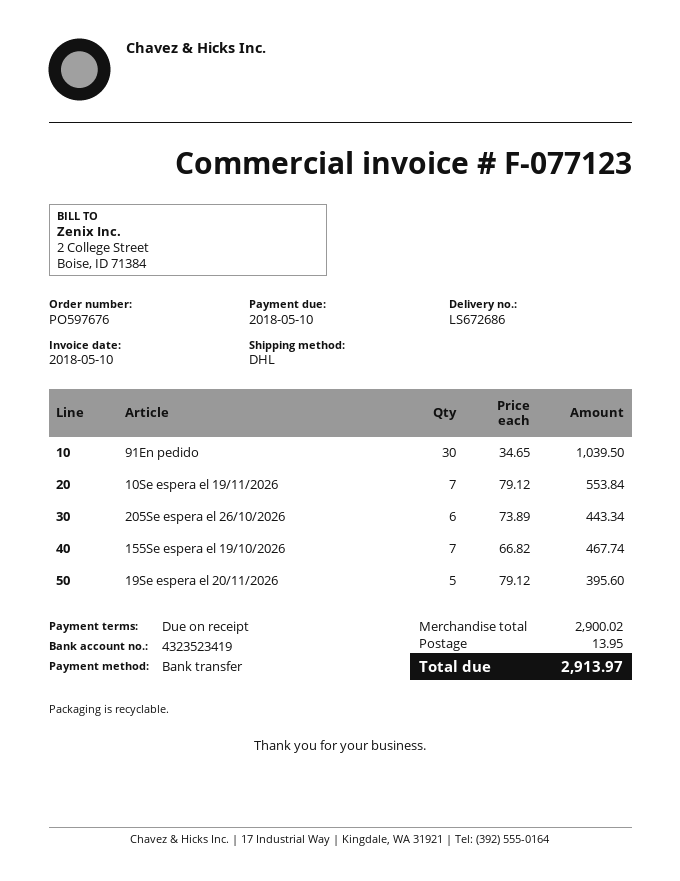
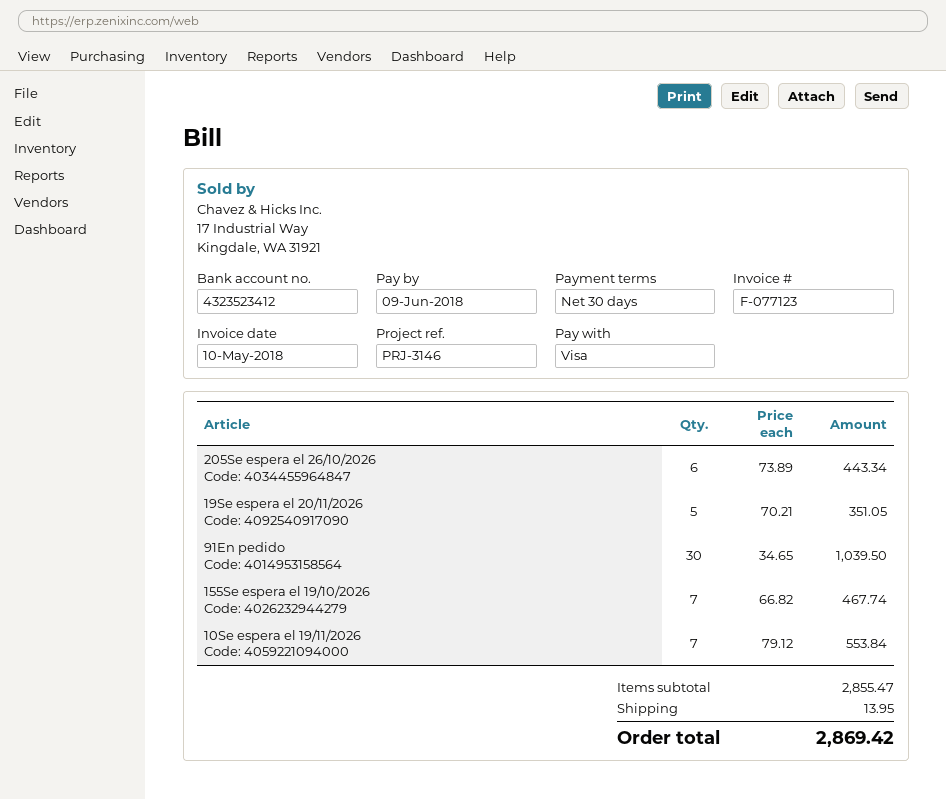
payment terms: on receipt -> 30 days
due date: 2018-05-10 -> 2018-06-09
payment method: bank transfer -> Visa
bank account: 4323523419 -> 4323523412
19Se espera el 20/11/2026: 5 x 79.12 = 395.60 -> 5 x 70.21 = 351.05
subtotal: 2900.02 -> 2855.47
total: 2913.97 -> 2869.42

